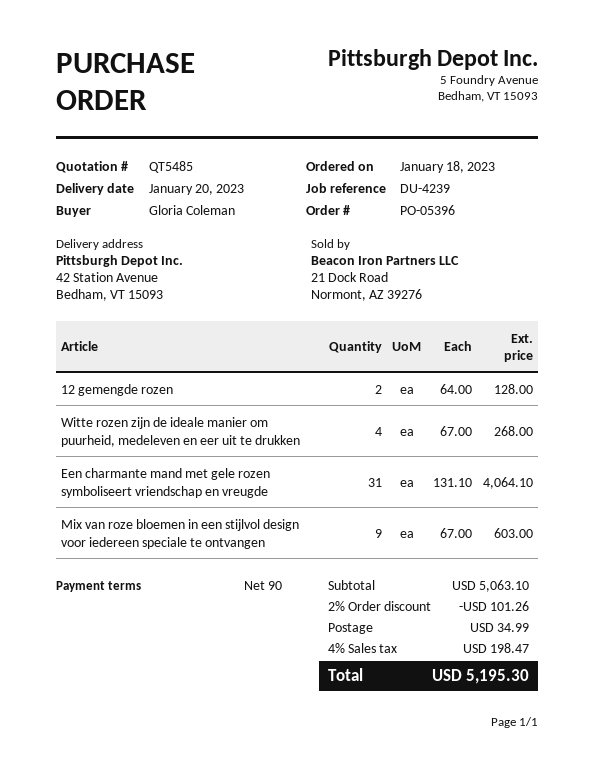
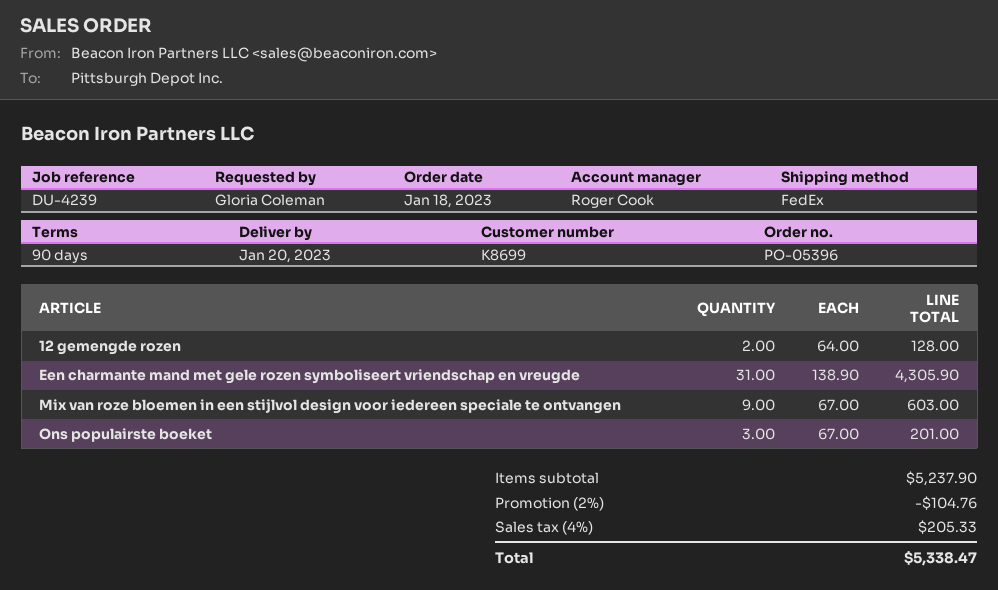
Witte rozen zijn de ideale manier om puurheid, medeleven en eer uit te drukken: 4 x 67.00 = 268.00 -> none
Een charmante mand met gele rozen symboliseert vriendschap en vreugde: 31 x 131.10 = 4064.10 -> 31 x 138.90 = 4305.90
Ons populairste boeket: none -> 3 x 67.00 = 201.00
subtotal: 5063.10 -> 5237.90
discount: 2% = 101.26 -> 2% = 104.76
shipping: 34.99 -> none
tax: 4% = 198.47 -> 4% = 205.33
total: 5195.30 -> 5338.47

